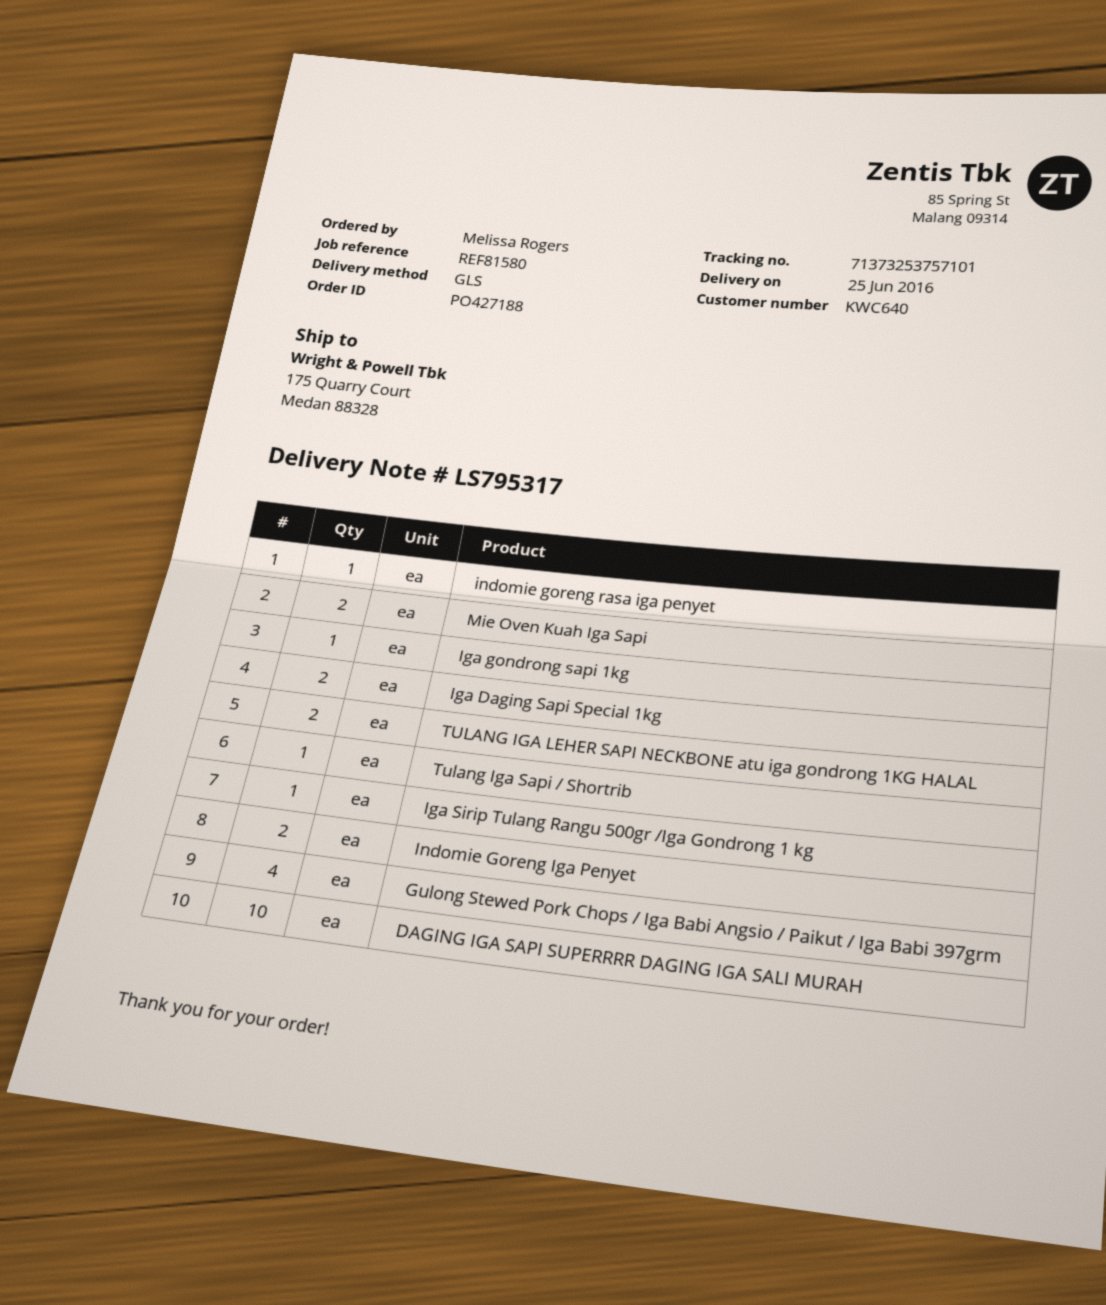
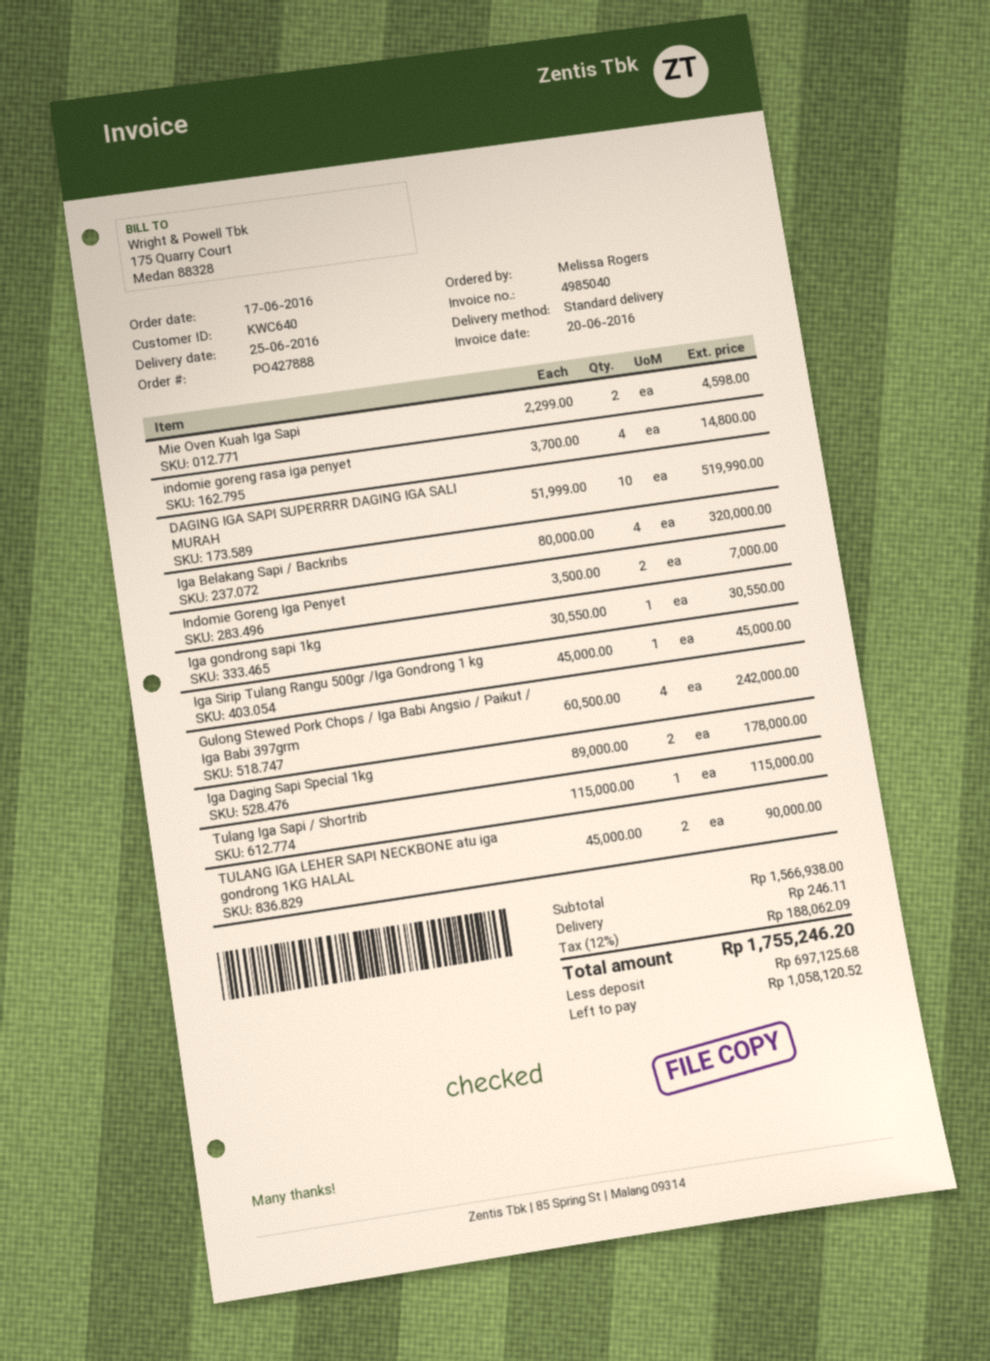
order number: PO427188 -> PO427888
shipping method: GLS -> standard
indomie goreng rasa iga penyet: 1 -> 4
Iga Belakang Sapi / Backribs: none -> 4

